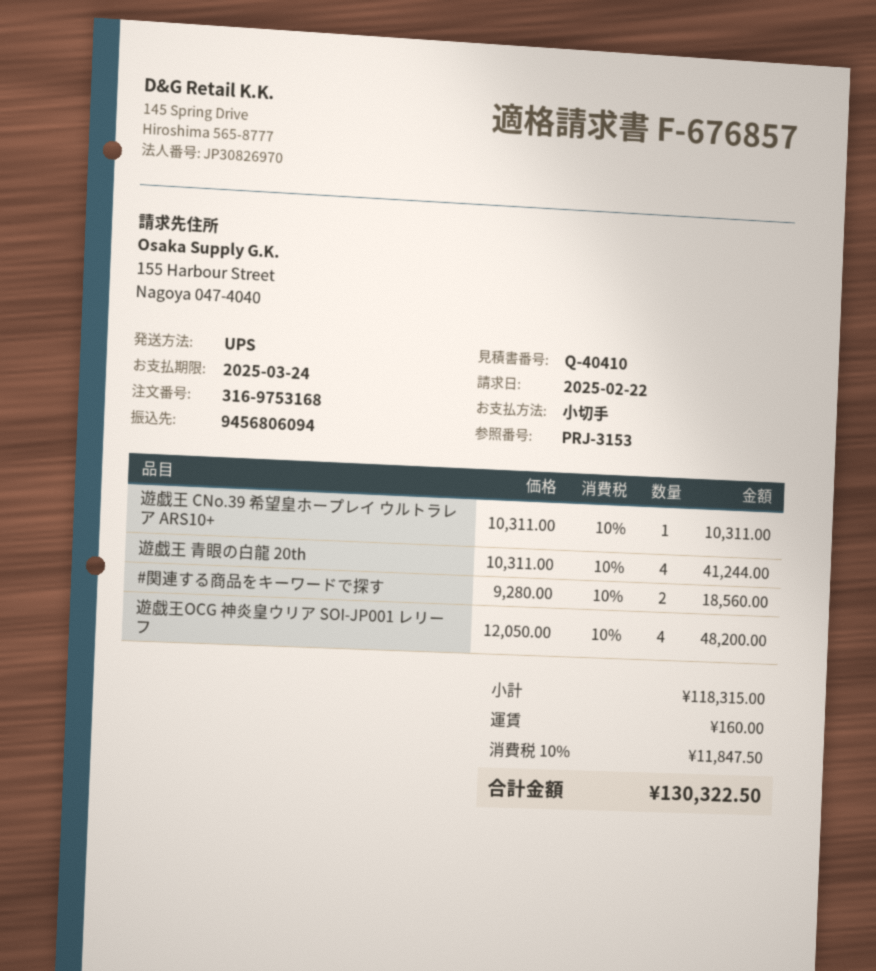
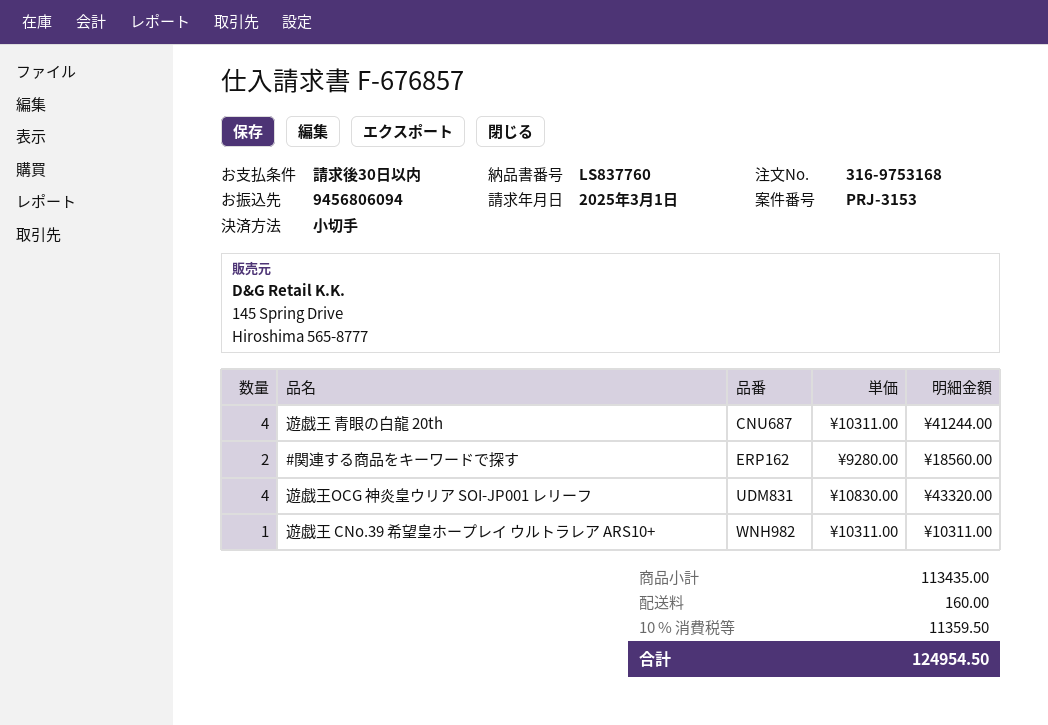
invoice date: 2025-02-22 -> 2025-03-01
遊戯王OCG 神炎皇ウリア SOI-JP001 レリーフ: 4 x 12050.00 = 48200.00 -> 4 x 10830.00 = 43320.00
subtotal: 118315.00 -> 113435.00
tax: 10% = 11847.50 -> 10% = 11359.50
total: 130322.50 -> 124954.50

